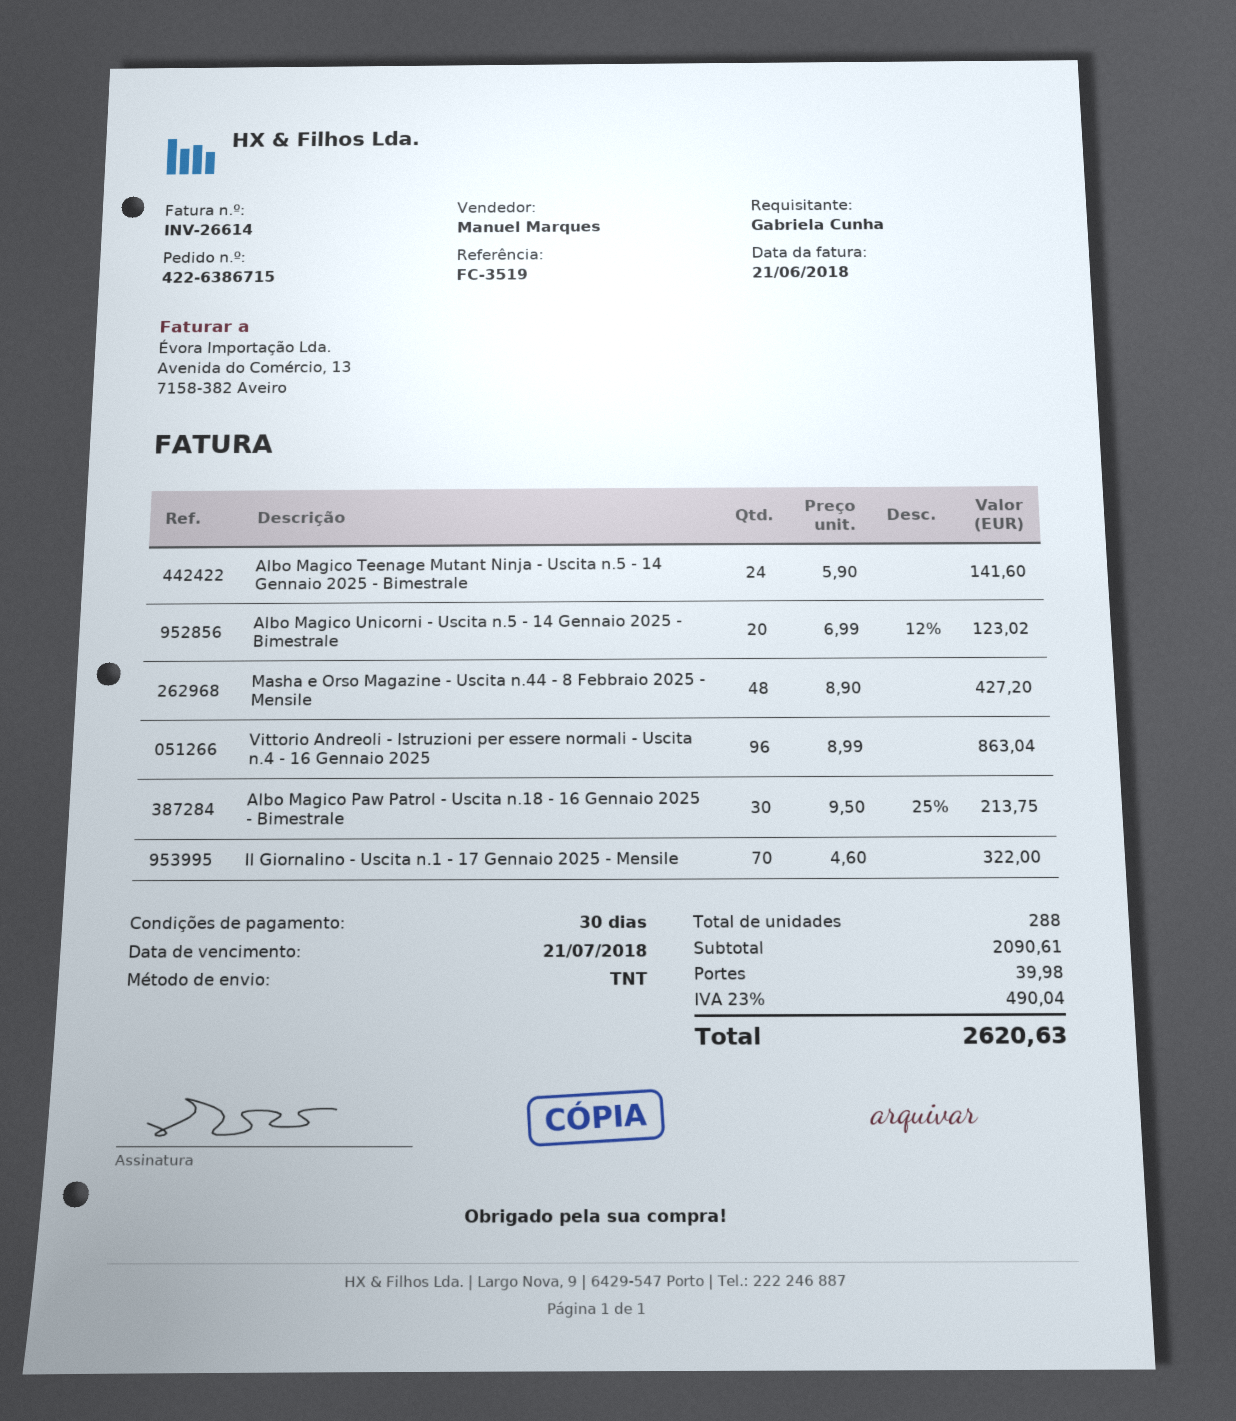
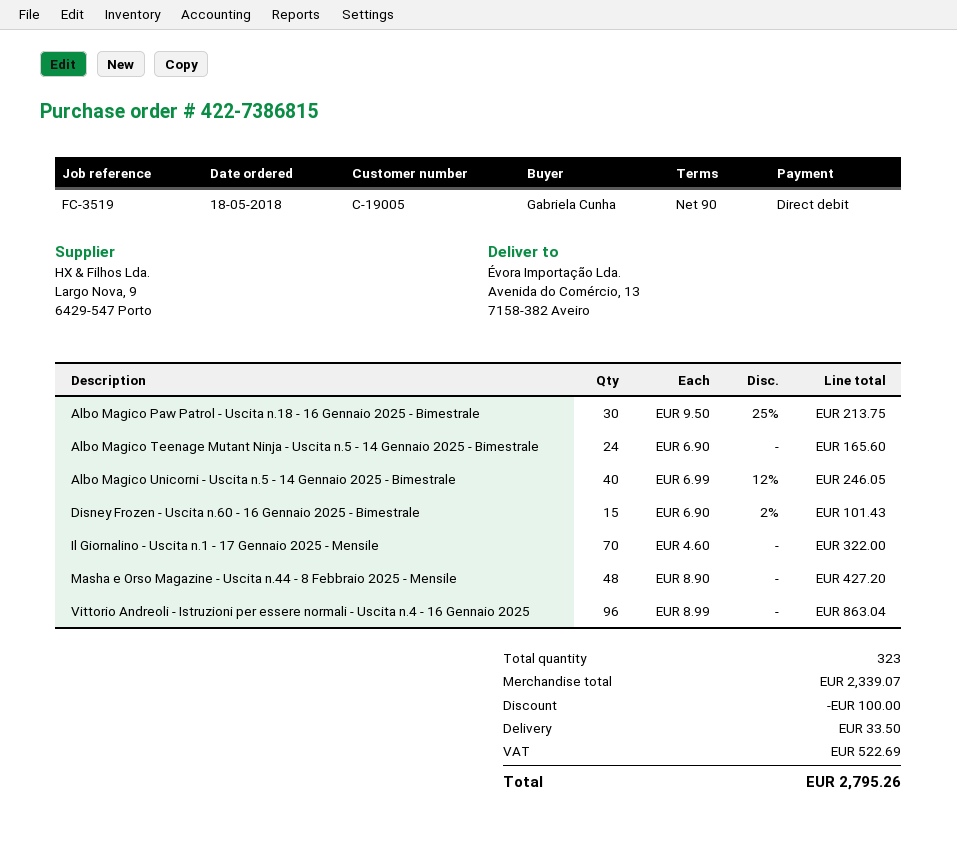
order number: 422-6386715 -> 422-7386815
payment terms: 30 days -> 90 days
Albo Magico Teenage Mutant Ninja - Uscita n.5 - 14 Gennaio 2025 - Bimestrale: 24 x 5.90 = 141.60 -> 24 x 6.90 = 165.60
Albo Magico Unicorni - Uscita n.5 - 14 Gennaio 2025 - Bimestrale: 20 x 6.99 - 12% = 123.02 -> 40 x 6.99 - 12% = 246.05
Disney Frozen - Uscita n.60 - 16 Gennaio 2025 - Bimestrale: none -> 15 x 6.90 - 2% = 101.43
total quantity: 288 -> 323
subtotal: 2090.61 -> 2339.07
discount: none -> 100.00
shipping: 39.98 -> 33.50
tax: 490.04 -> 522.69
total: 2620.63 -> 2795.26

